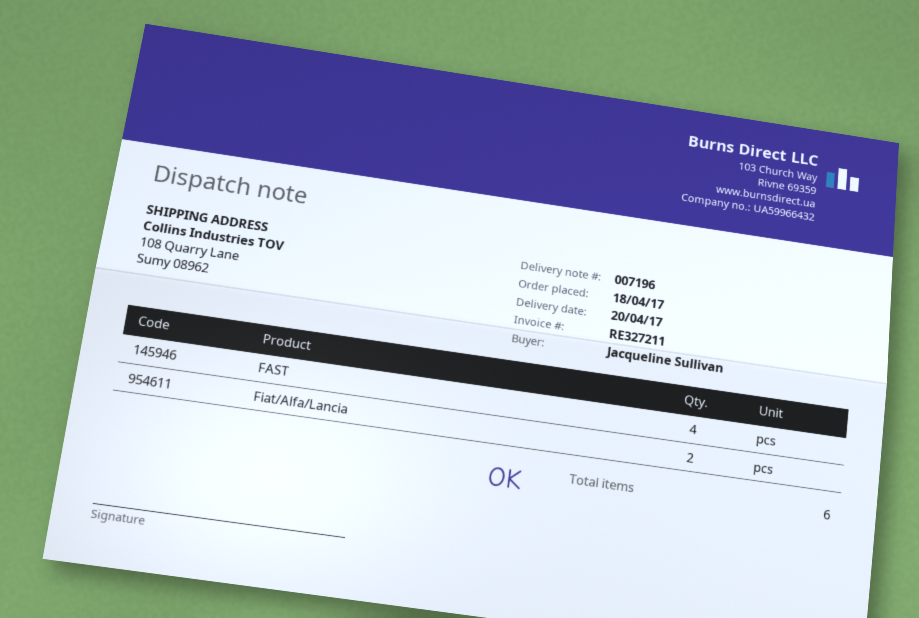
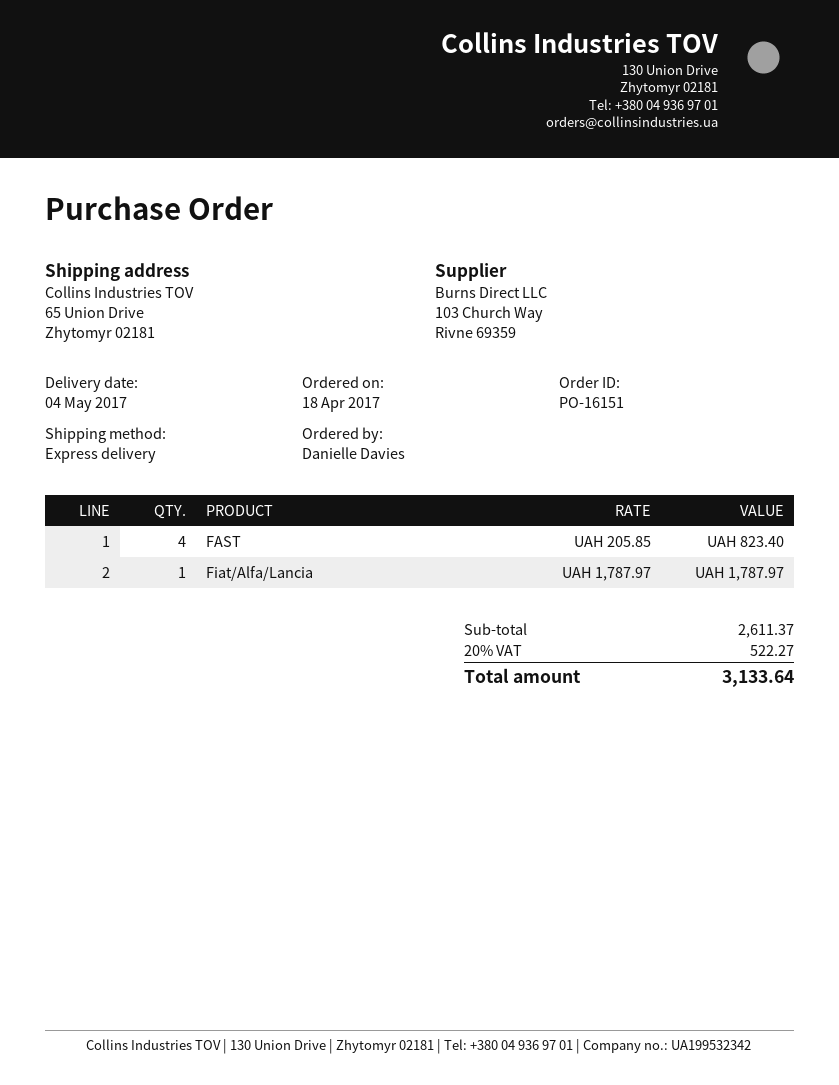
delivery date: 2017-04-20 -> 2017-05-04
ordered by: Jacqueline Sullivan -> Danielle Davies
ship to: 108 Quarry Lane, Sumy 08962 -> 65 Union Drive, Zhytomyr 02181
Fiat/Alfa/Lancia: 2 -> 1

